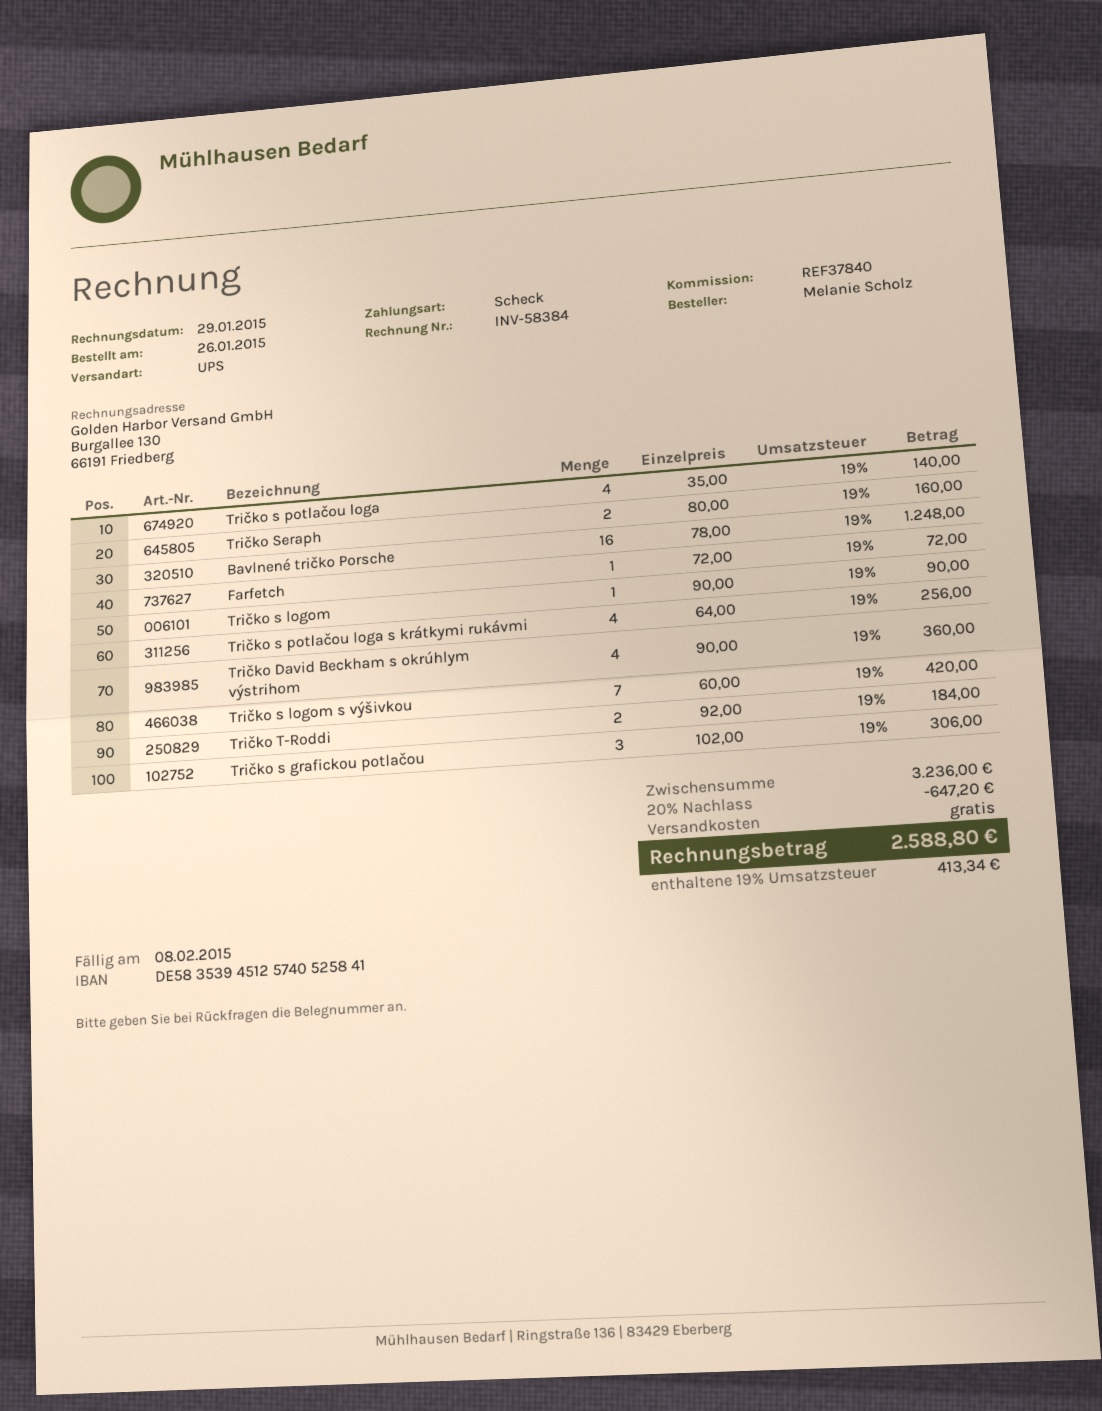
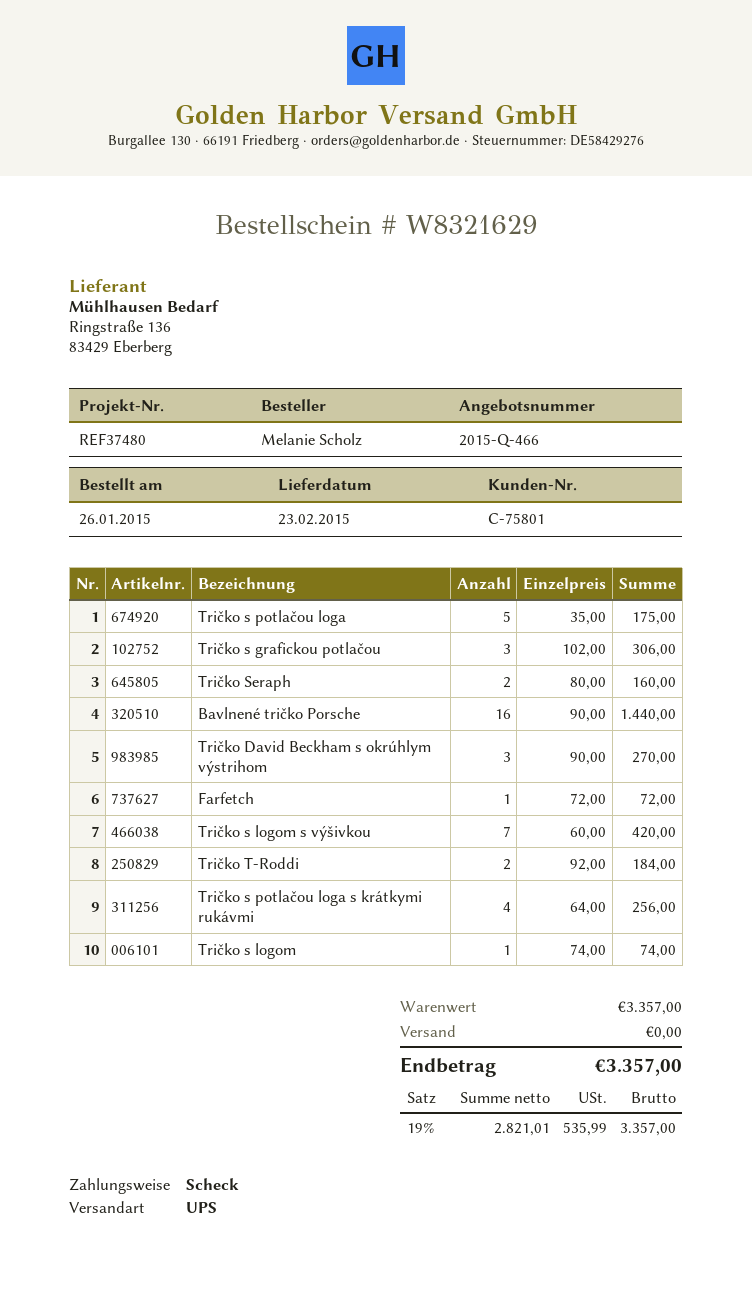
reference: REF37840 -> REF37480
Tričko s potlačou loga: 4 x 35.00 = 140.00 -> 5 x 35.00 = 175.00
Bavlnené tričko Porsche: 16 x 78.00 = 1248.00 -> 16 x 90.00 = 1440.00
Tričko s logom: 1 x 90.00 = 90.00 -> 1 x 74.00 = 74.00
Tričko David Beckham s okrúhlym výstrihom: 4 x 90.00 = 360.00 -> 3 x 90.00 = 270.00
subtotal: 3236.00 -> 3357.00
discount: 20% = 647.20 -> none
tax: 19% = 413.34 -> 19% = 535.99
total: 2588.80 -> 3357.00

